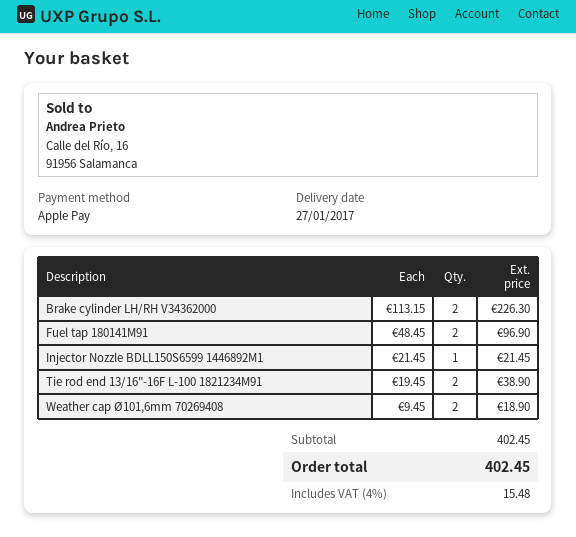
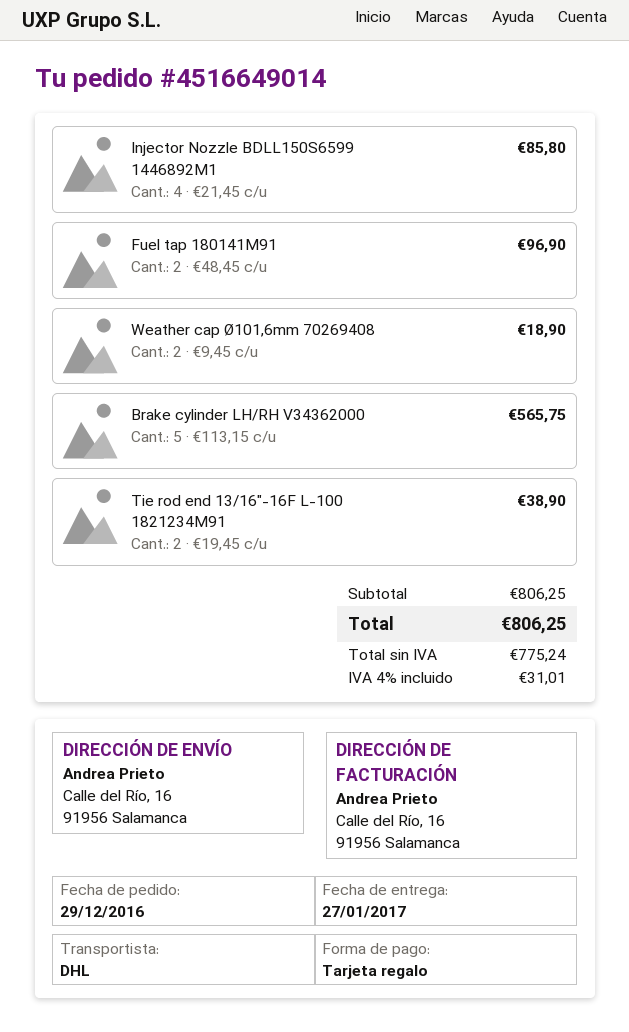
payment method: Apple Pay -> gift card
Brake cylinder LH/RH V34362000: 2 x 113.15 = 226.30 -> 5 x 113.15 = 565.75
Injector Nozzle BDLL150S6599 1446892M1: 1 x 21.45 = 21.45 -> 4 x 21.45 = 85.80
subtotal: 402.45 -> 806.25
tax: 4% = 15.48 -> 4% = 31.01
total: 402.45 -> 806.25

